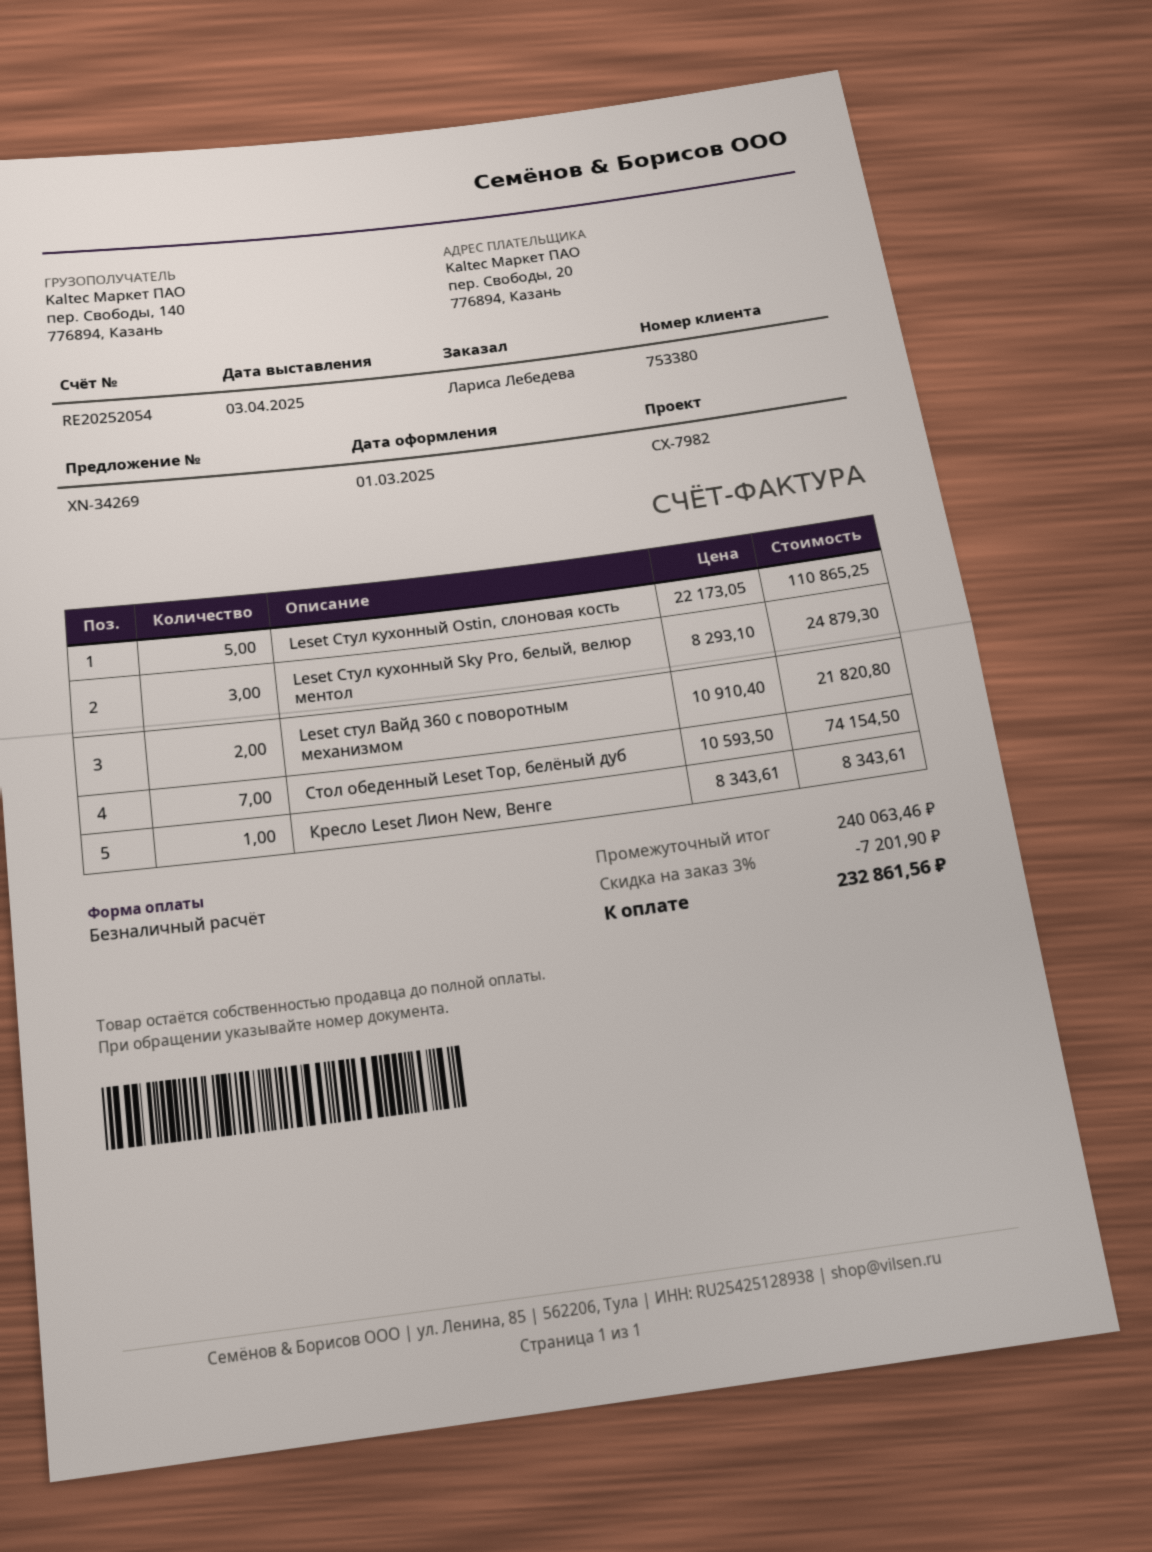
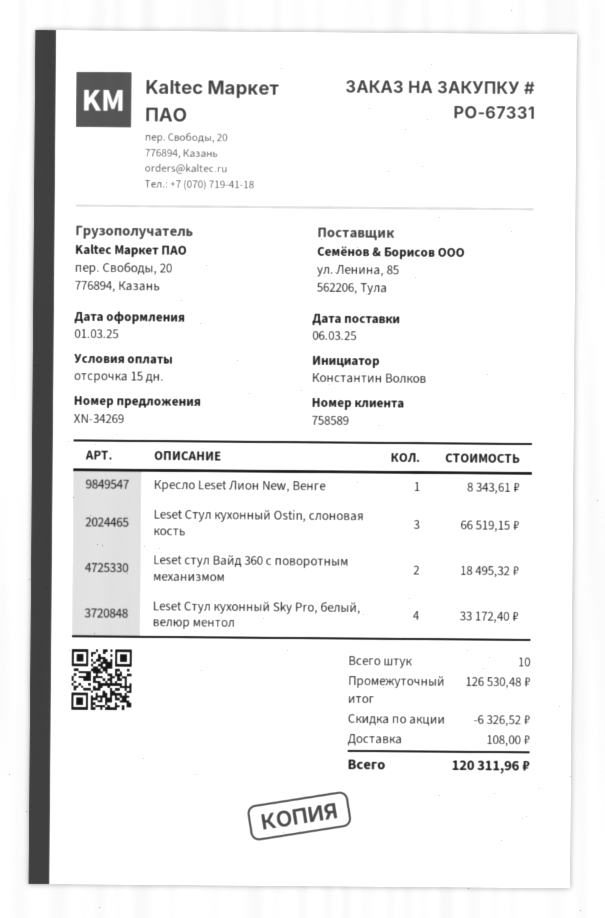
customer number: 753380 -> 758589
ordered by: Лариса Лебедева -> Константин Волков
ship to: пер. Свободы, 140, 776894, Казань -> пер. Свободы, 20, 776894, Казань
Leset Стул кухонный Ostin, слоновая кость: 5 for 110865.25 -> 3 for 66519.15
Leset Стул кухонный Sky Pro, белый, велюр ментол: 3 for 24879.30 -> 4 for 33172.40
Leset стул Вайд 360 с поворотным механизмом: 2 for 21820.80 -> 2 for 18495.32
Стол обеденный Leset Тор, белёный дуб: 7 for 74154.50 -> none
subtotal: 240063.46 -> 126530.48
discount: 7201.90 -> 6326.52
shipping: none -> 108.00
total: 232861.56 -> 120311.96

